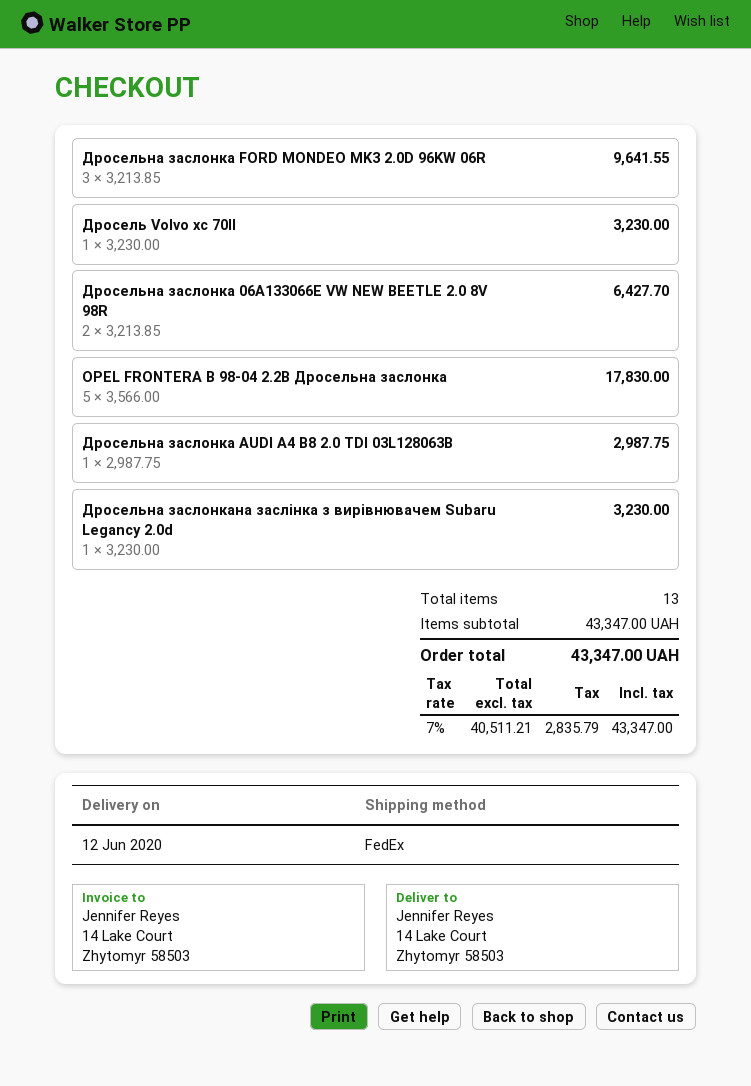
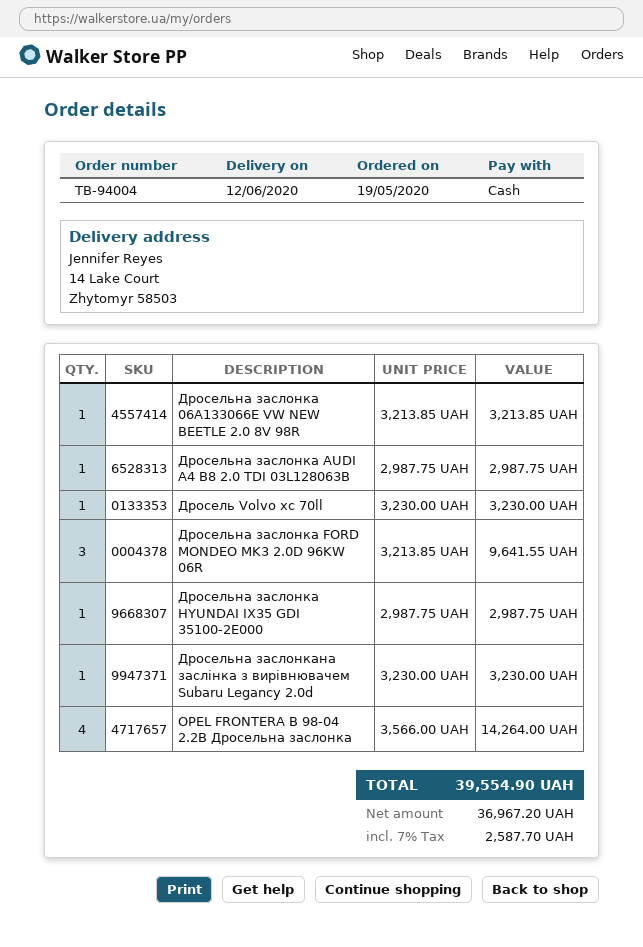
Дросельна заслонка 06A133066E VW NEW BEETLE 2.0 8V 98R: 2 x 3213.85 = 6427.70 -> 1 x 3213.85 = 3213.85
OPEL FRONTERA B 98-04 2.2B Дросельна заслонка: 5 x 3566.00 = 17830.00 -> 4 x 3566.00 = 14264.00
Дросельна заслонка HYUNDAI IX35 GDI 35100-2E000: none -> 1 x 2987.75 = 2987.75
net: 40511.21 -> 36967.20
tax: 7% = 2835.79 -> 7% = 2587.70
total: 43347.00 -> 39554.90

